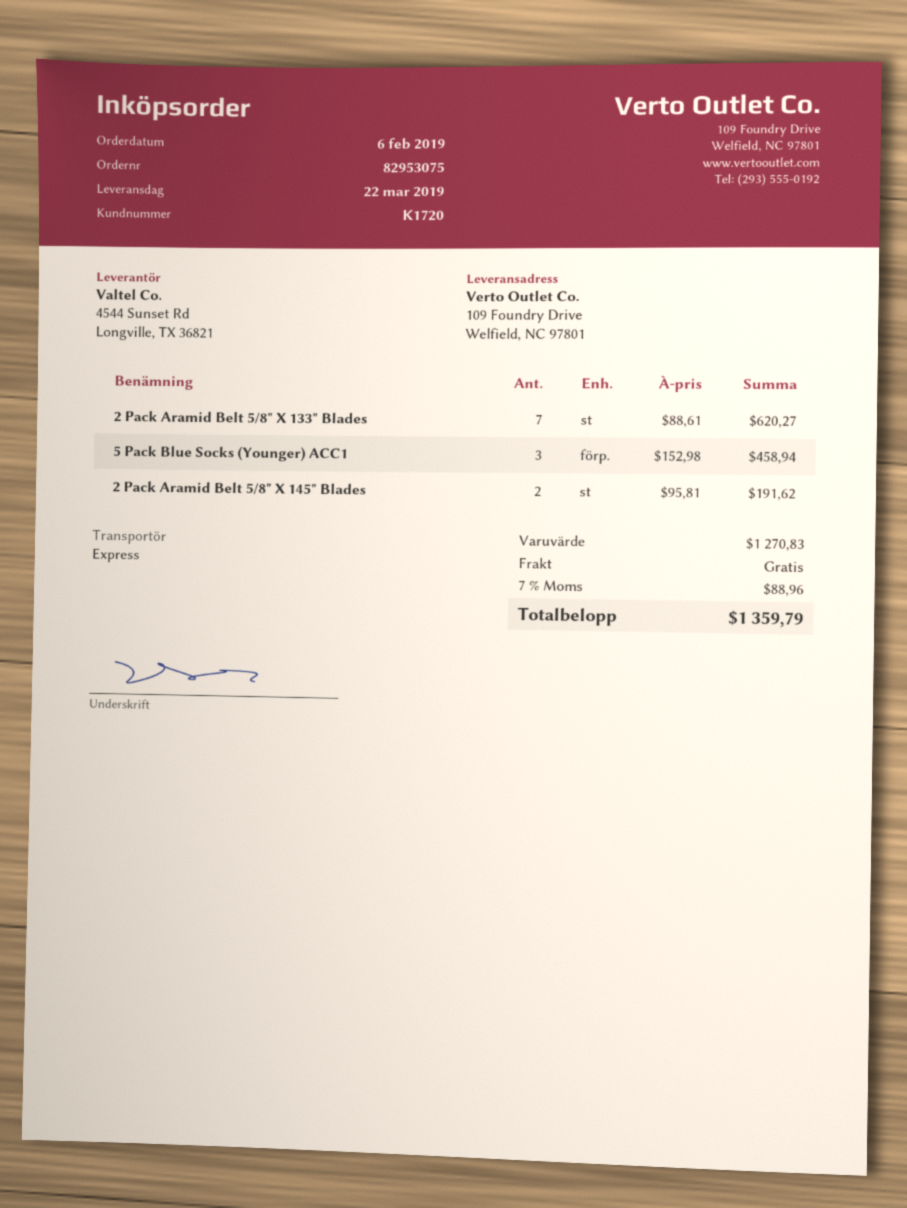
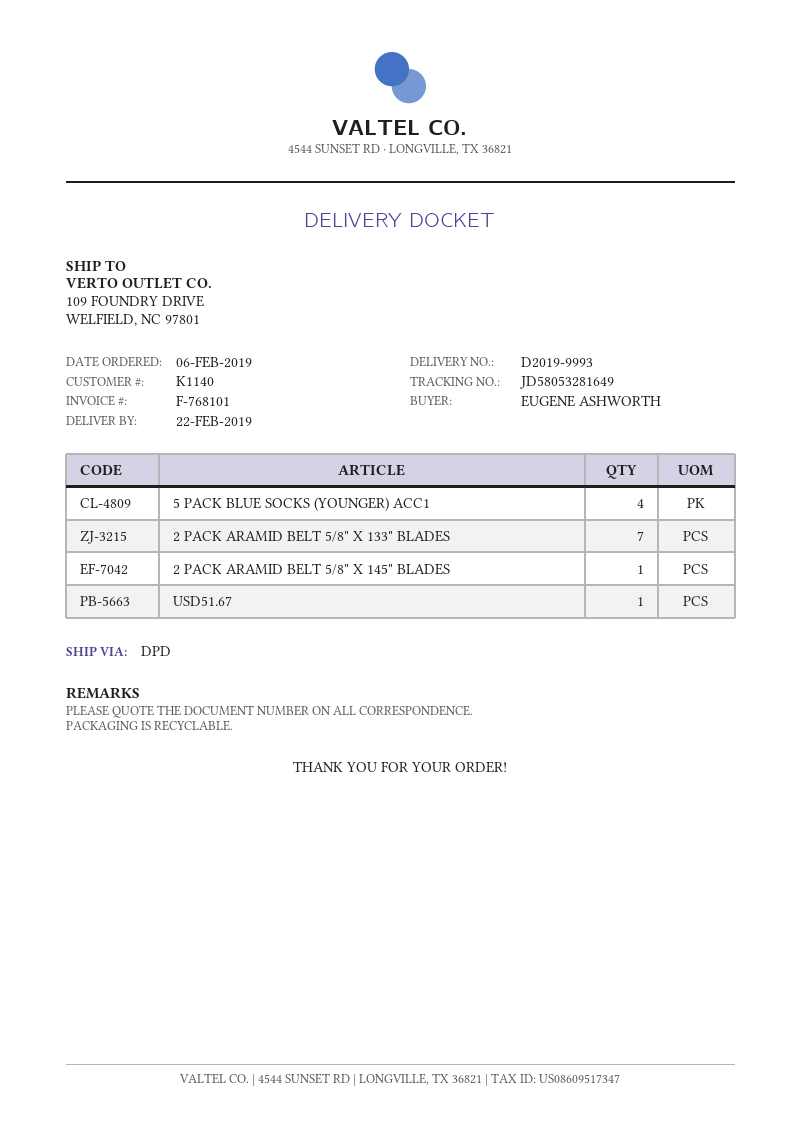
delivery date: 2019-03-22 -> 2019-02-22
customer number: K1720 -> K1140
shipping method: express -> DPD
5 Pack Blue Socks (Younger) ACC1: 3 -> 4
2 Pack Aramid Belt 5/8" X 145" Blades: 2 -> 1
USD51.67: none -> 1

